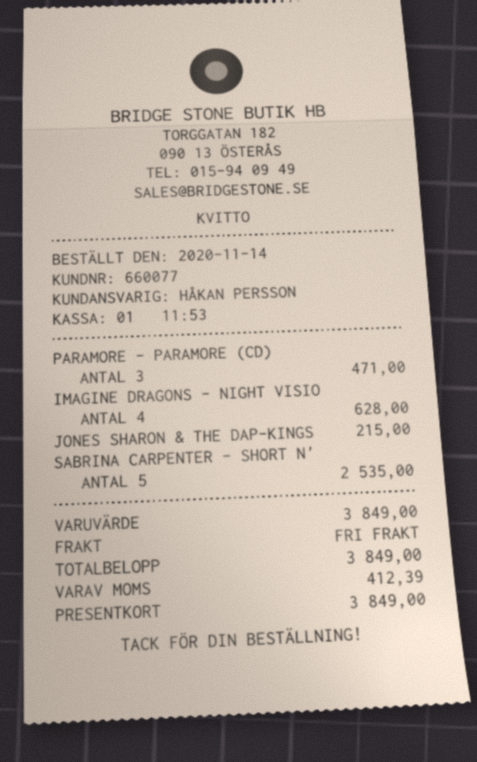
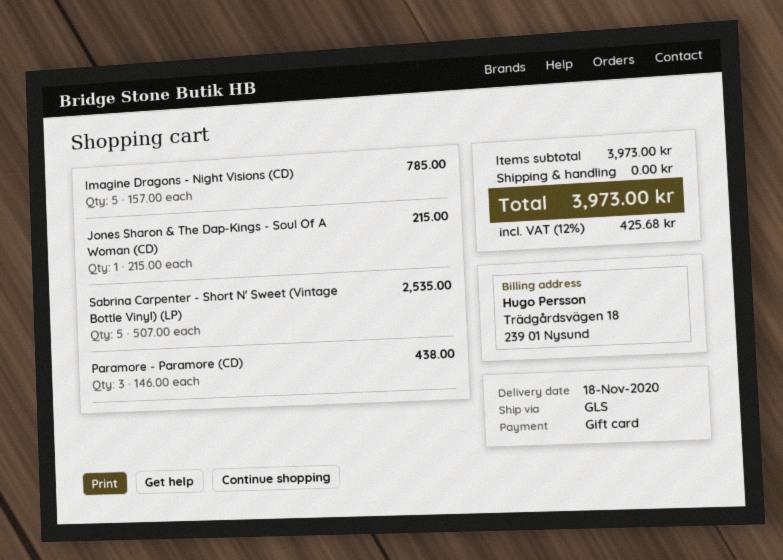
PARAMORE - PARAMORE (CD): 3 for 471.00 -> 3 for 438.00
IMAGINE DRAGONS - NIGHT VISIO: 4 for 628.00 -> 5 for 785.00
subtotal: 3849.00 -> 3973.00
tax: 412.39 -> 425.68
total: 3849.00 -> 3973.00

